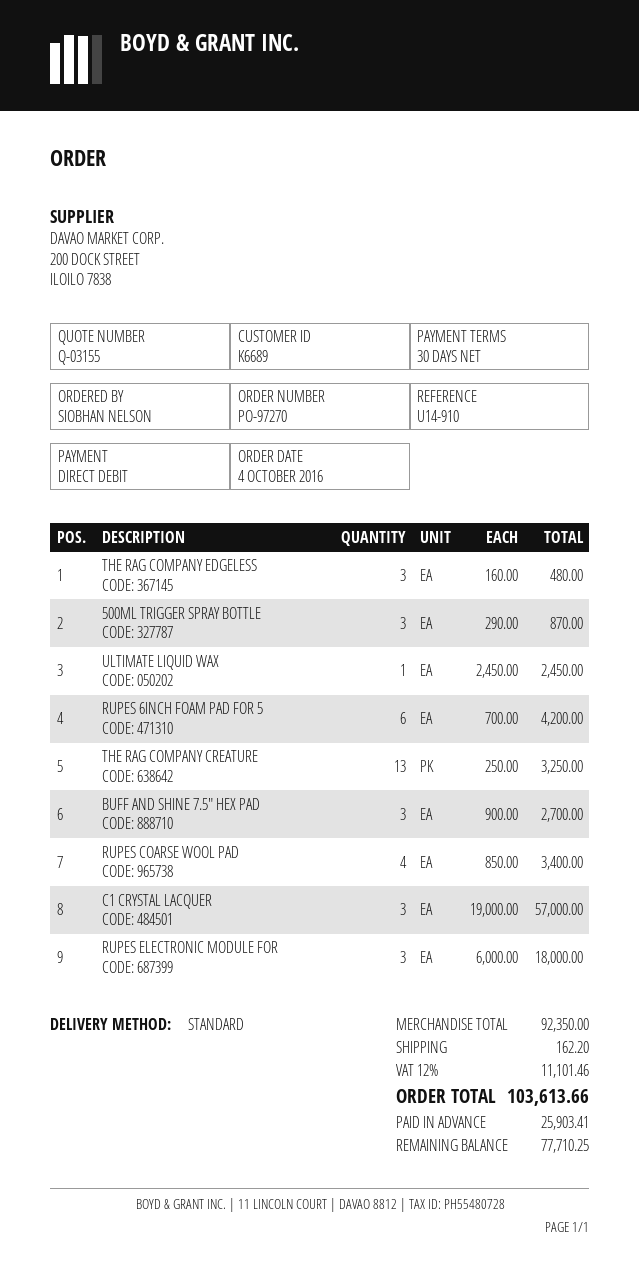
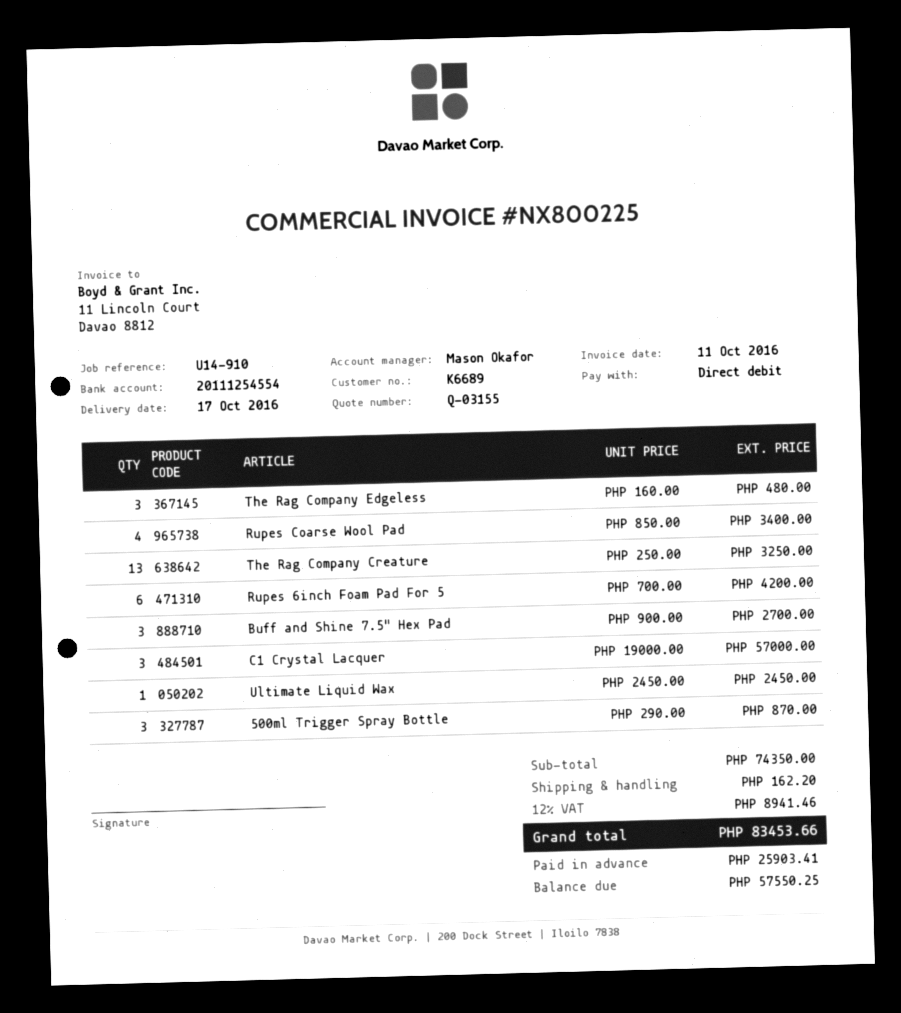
RUPES ELECTRONIC MODULE FOR: 3 x 6000.00 = 18000.00 -> none
subtotal: 92350.00 -> 74350.00
tax: 12% = 11101.46 -> 12% = 8941.46
total: 103613.66 -> 83453.66
balance: 77710.25 -> 57550.25

